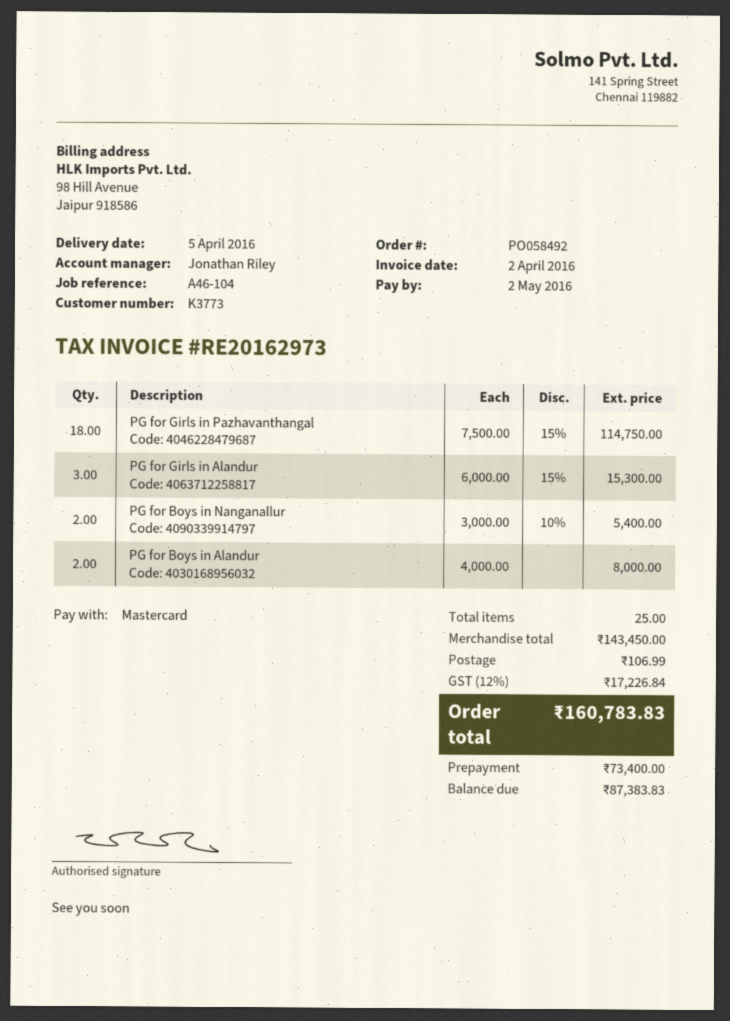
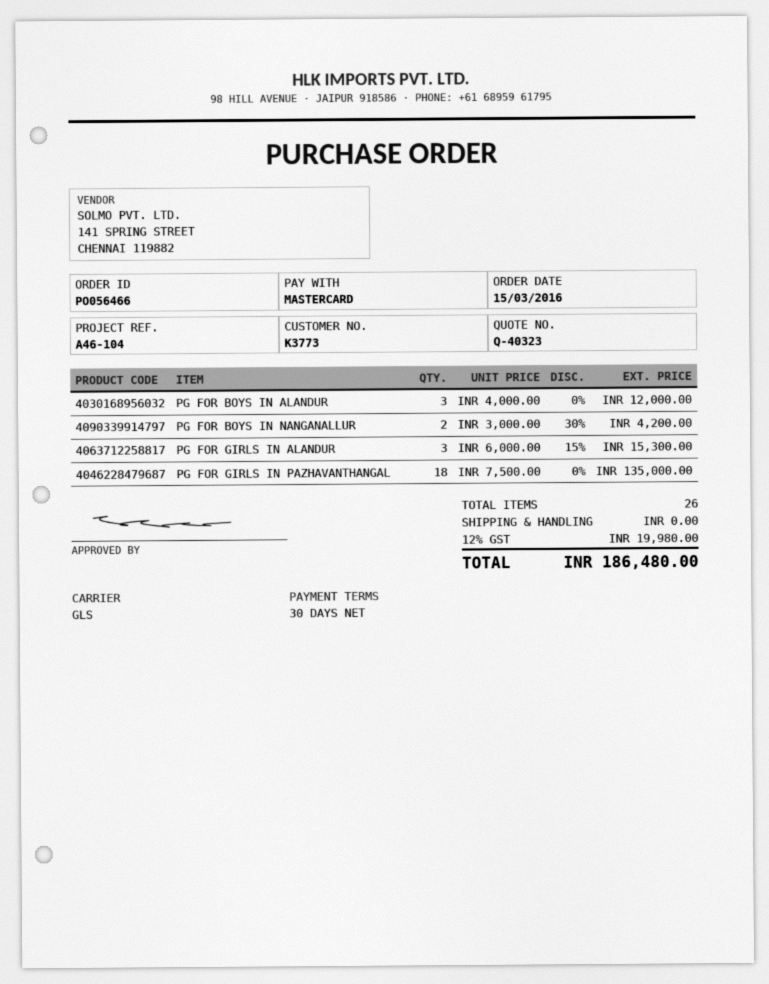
order number: PO058492 -> PO056466
PG for Girls in Pazhavanthangal: 18 x 7500.00 - 15% = 114750.00 -> 18 x 7500.00 = 135000.00
PG for Boys in Nanganallur: 2 x 3000.00 - 10% = 5400.00 -> 2 x 3000.00 - 30% = 4200.00
PG for Boys in Alandur: 2 x 4000.00 = 8000.00 -> 3 x 4000.00 = 12000.00
total quantity: 25 -> 26
shipping: 106.99 -> 0.00
tax: 12% = 17226.84 -> 12% = 19980.00
total: 160783.83 -> 186480.00

